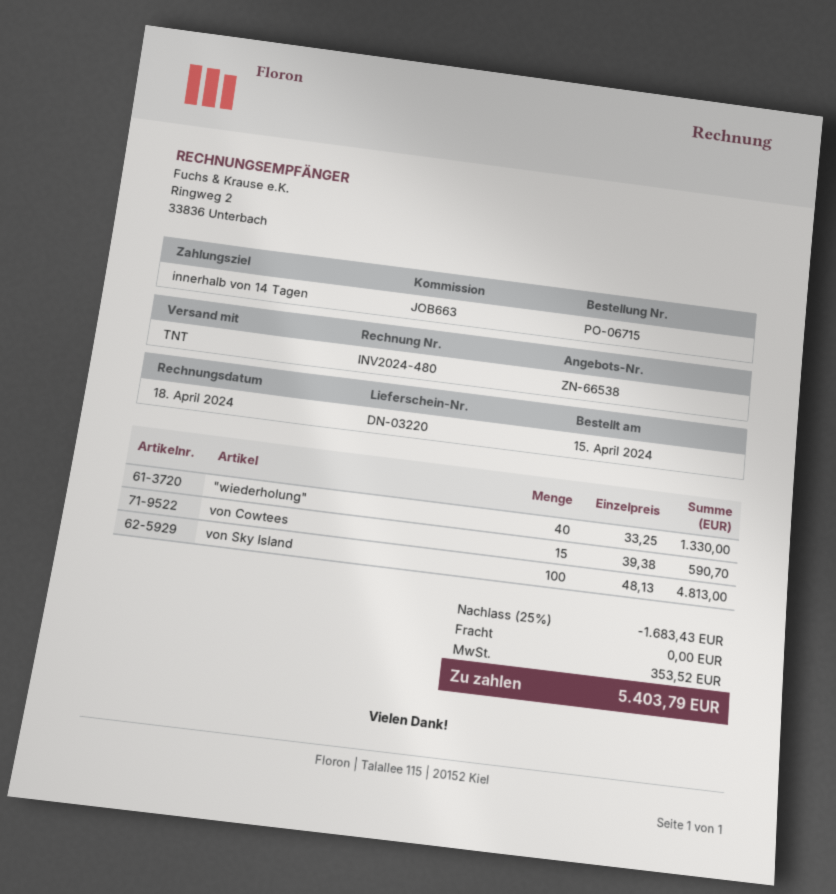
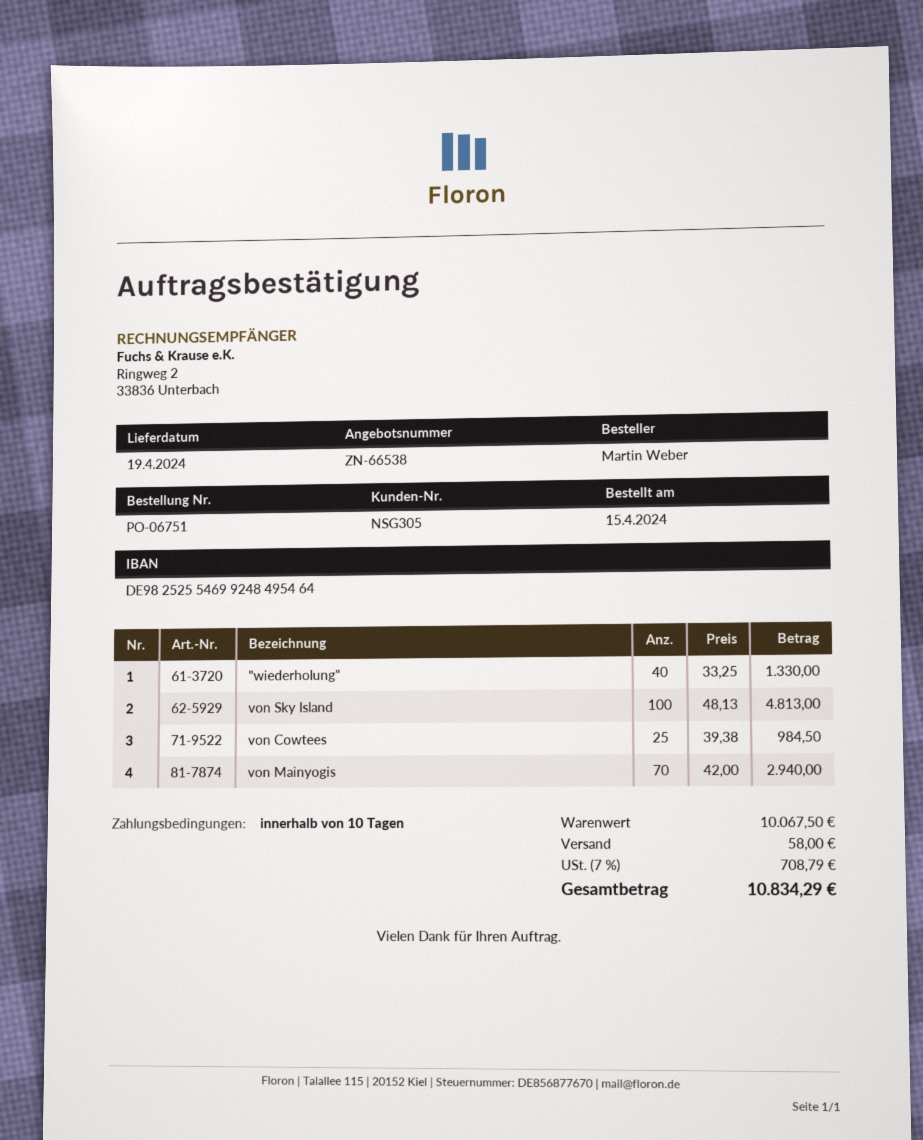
order number: PO-06715 -> PO-06751
payment terms: 14 days -> 10 days
von Cowtees: 15 x 39.38 = 590.70 -> 25 x 39.38 = 984.50
von Mainyogis: none -> 70 x 42.00 = 2940.00
discount: 25% = 1683.43 -> none
shipping: 0.00 -> 58.00
tax: 353.52 -> 708.79
total: 5403.79 -> 10834.29

